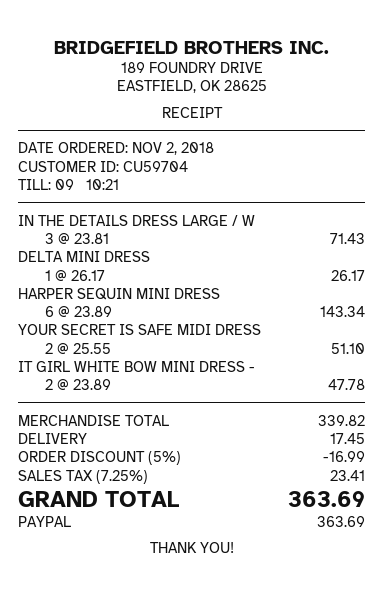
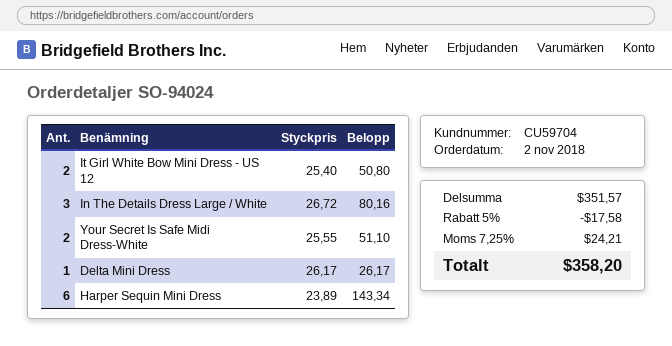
IN THE DETAILS DRESS LARGE / W: 3 x 23.81 = 71.43 -> 3 x 26.72 = 80.16
IT GIRL WHITE BOW MINI DRESS -: 2 x 23.89 = 47.78 -> 2 x 25.40 = 50.80
subtotal: 339.82 -> 351.57
discount: 5% = 16.99 -> 5% = 17.58
shipping: 17.45 -> none
tax: 7.25% = 23.41 -> 7.25% = 24.21
total: 363.69 -> 358.20

